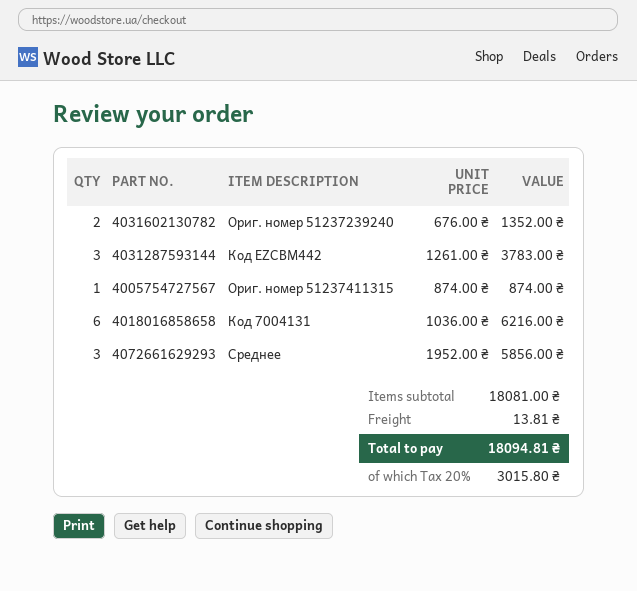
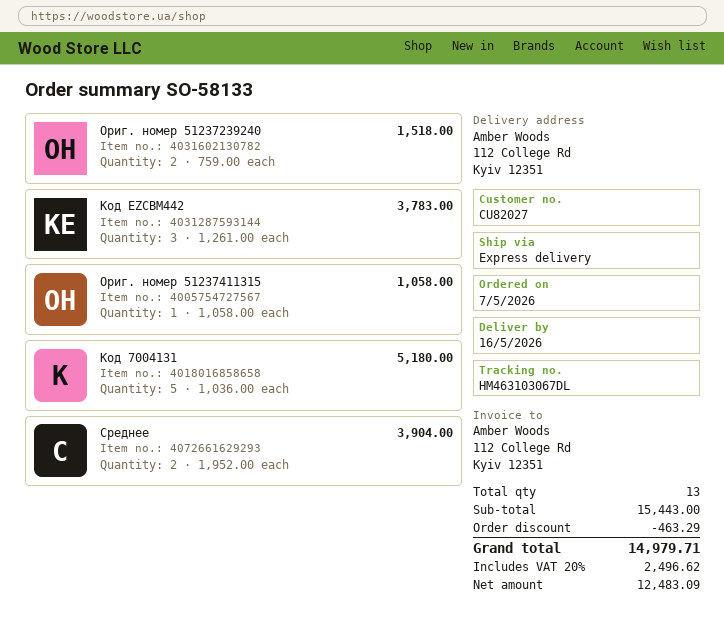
Ориг. номер 51237239240: 2 x 676.00 = 1352.00 -> 2 x 759.00 = 1518.00
Ориг. номер 51237411315: 1 x 874.00 = 874.00 -> 1 x 1058.00 = 1058.00
Код 7004131: 6 x 1036.00 = 6216.00 -> 5 x 1036.00 = 5180.00
Среднее: 3 x 1952.00 = 5856.00 -> 2 x 1952.00 = 3904.00
subtotal: 18081.00 -> 15443.00
discount: none -> 463.29
shipping: 13.81 -> none
tax: 20% = 3015.80 -> 20% = 2496.62
total: 18094.81 -> 14979.71

